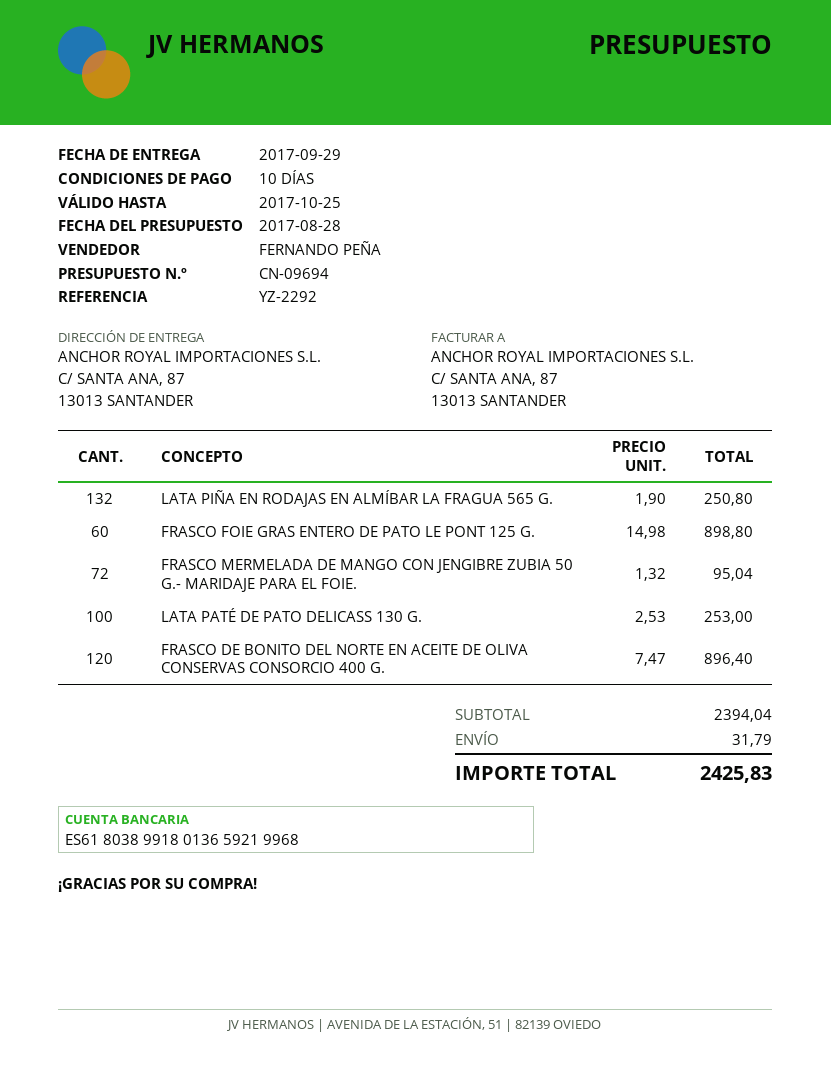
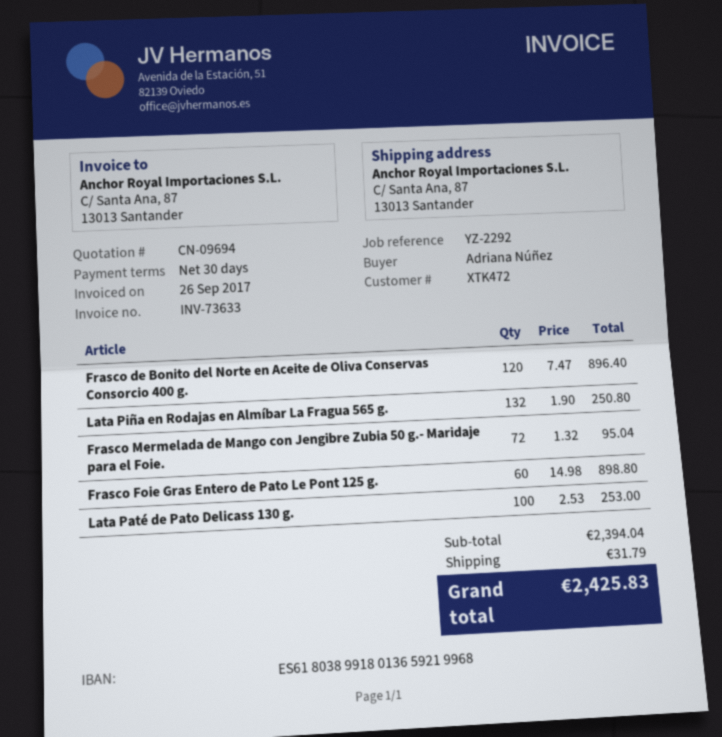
payment terms: 10 days -> 30 days

